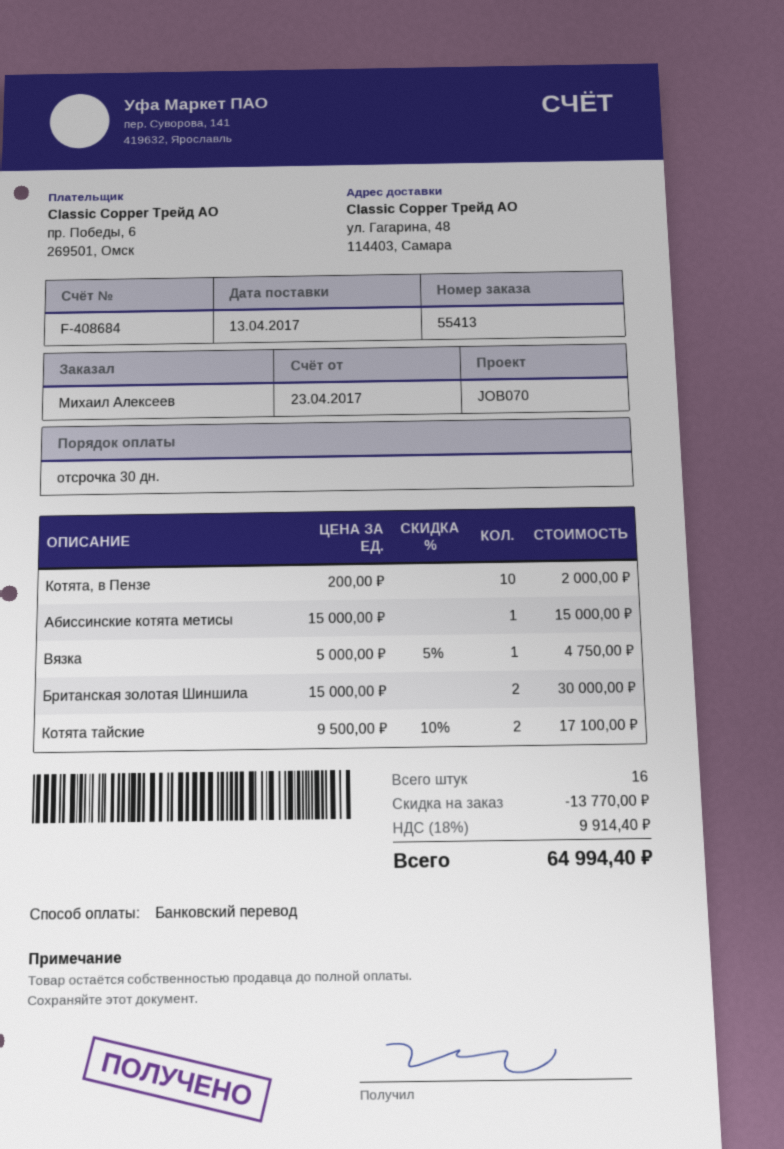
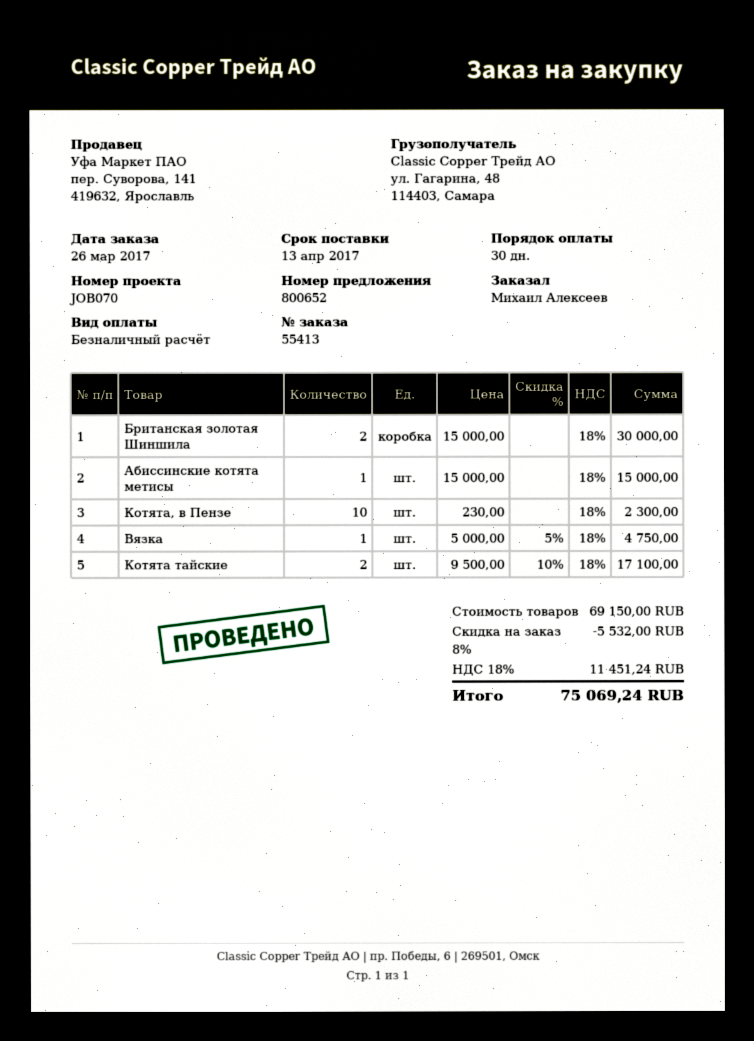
Котята, в Пензе: 10 x 200.00 = 2000.00 -> 10 x 230.00 = 2300.00
discount: 13770.00 -> 5532.00
tax: 18% = 9914.40 -> 18% = 11451.24
total: 64994.40 -> 75069.24

